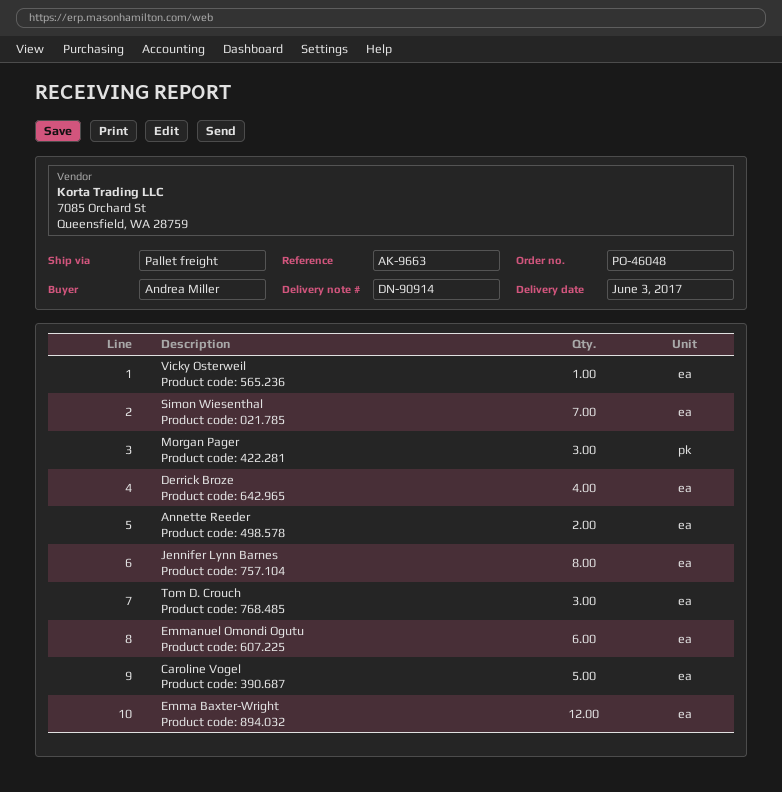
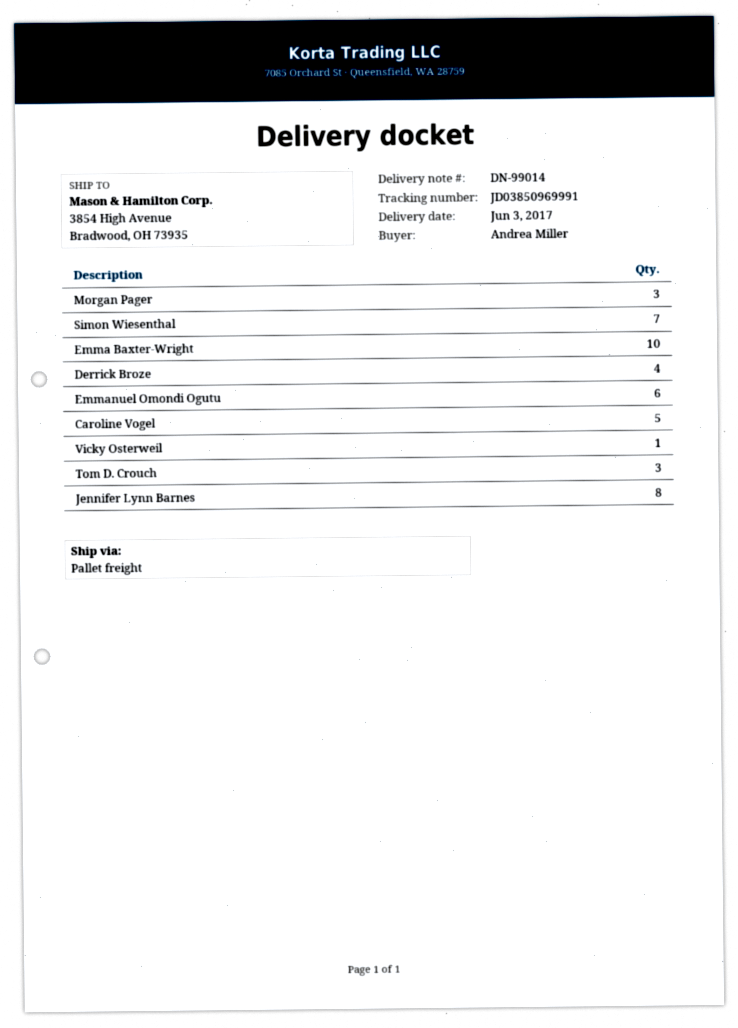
delivery note number: DN-90914 -> DN-99014
Annette Reeder: 2 -> none
Emma Baxter-Wright: 12 -> 10

